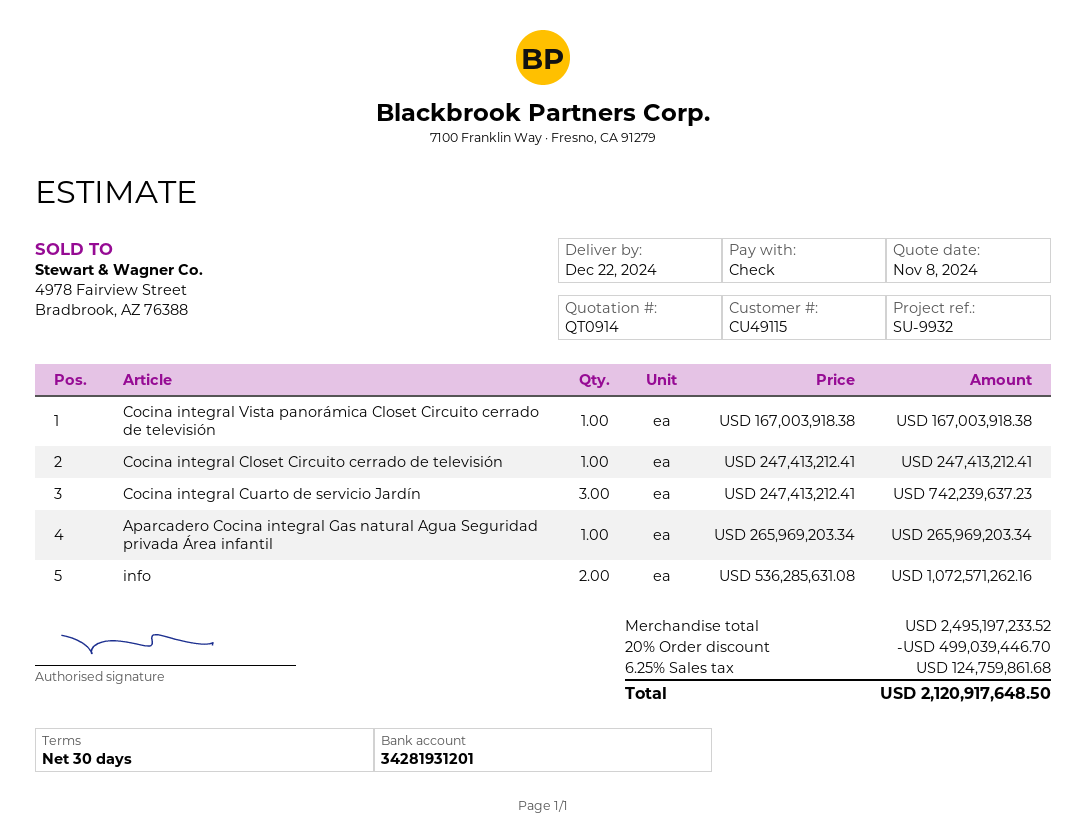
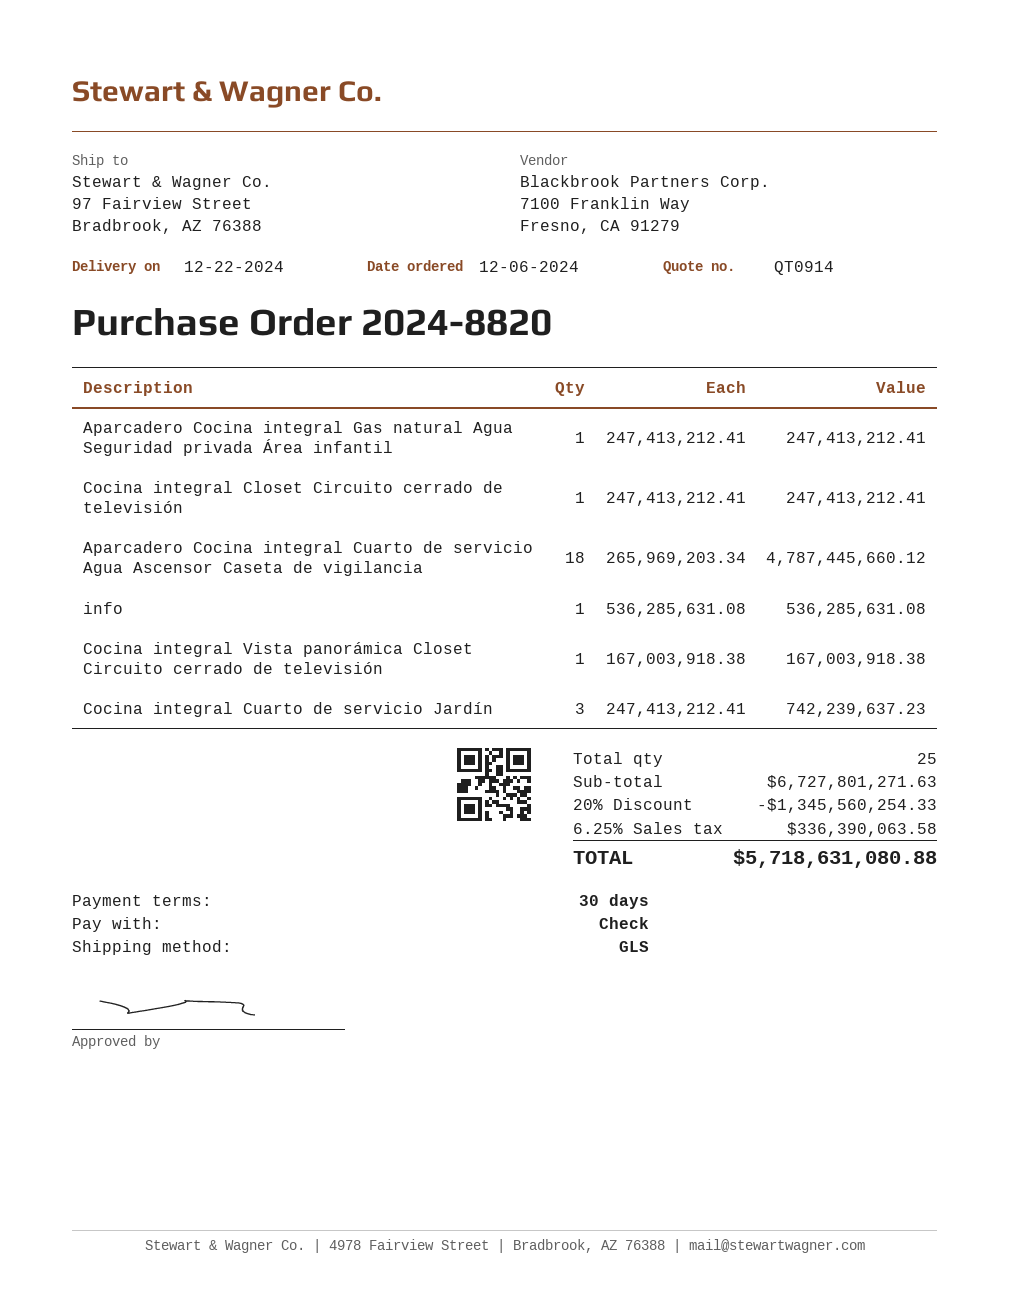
Aparcadero Cocina integral Gas natural Agua Seguridad privada Área infantil: 1 x 265969203.34 = 265969203.34 -> 1 x 247413212.41 = 247413212.41
info: 2 x 536285631.08 = 1072571262.16 -> 1 x 536285631.08 = 536285631.08
Aparcadero Cocina integral Cuarto de servicio Agua Ascensor Caseta de vigilancia: none -> 18 x 265969203.34 = 4787445660.12
subtotal: 2495197233.52 -> 6727801271.63
discount: 20% = 499039446.70 -> 20% = 1345560254.33
tax: 6.25% = 124759861.68 -> 6.25% = 336390063.58
total: 2120917648.50 -> 5718631080.88

